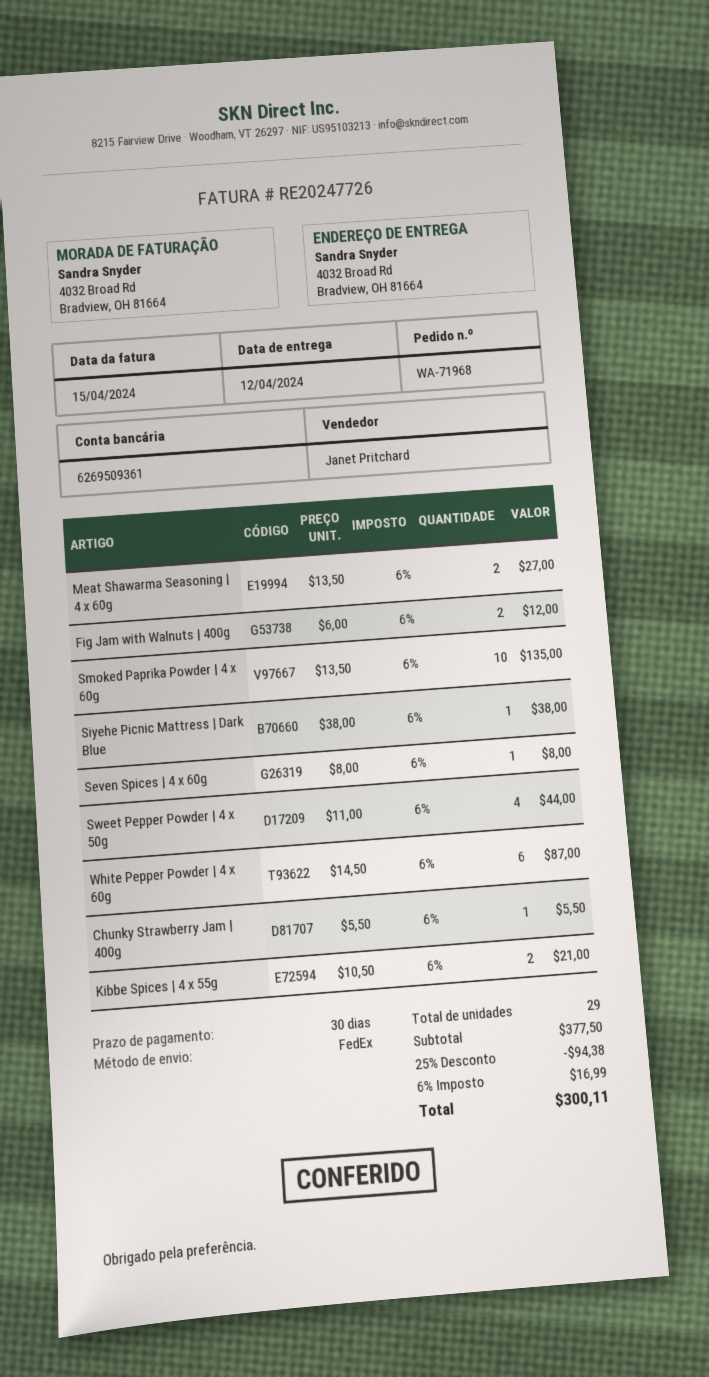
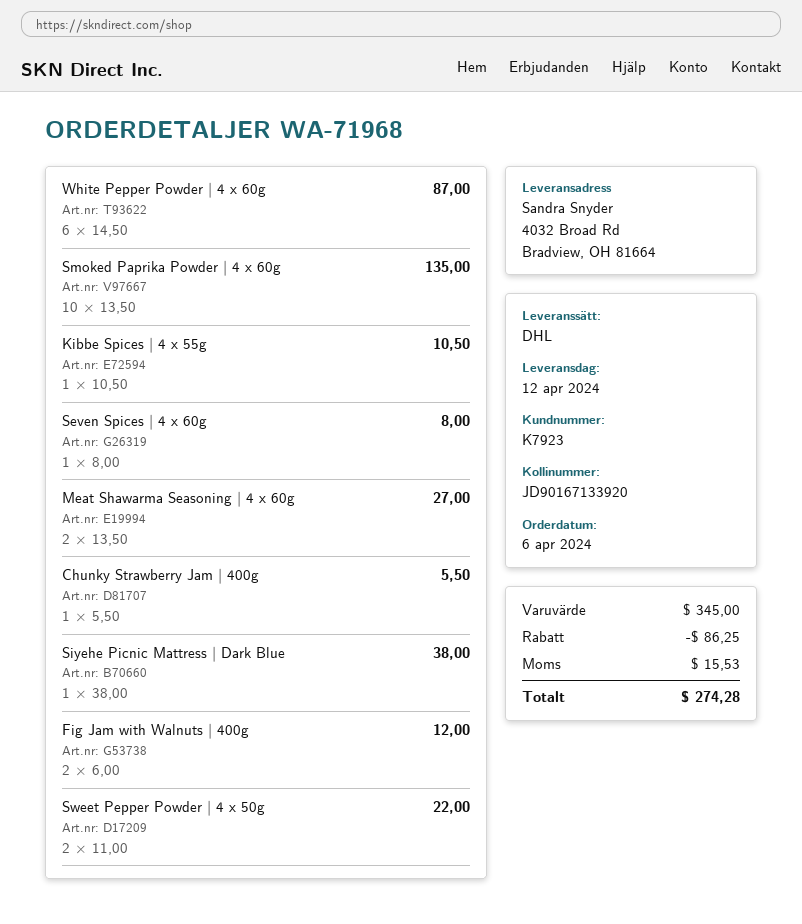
shipping method: FedEx -> DHL
Sweet Pepper Powder | 4 x 50g: 4 x 11.00 = 44.00 -> 2 x 11.00 = 22.00
Kibbe Spices | 4 x 55g: 2 x 10.50 = 21.00 -> 1 x 10.50 = 10.50
subtotal: 377.50 -> 345.00
discount: 94.38 -> 86.25
tax: 16.99 -> 15.53
total: 300.11 -> 274.28

